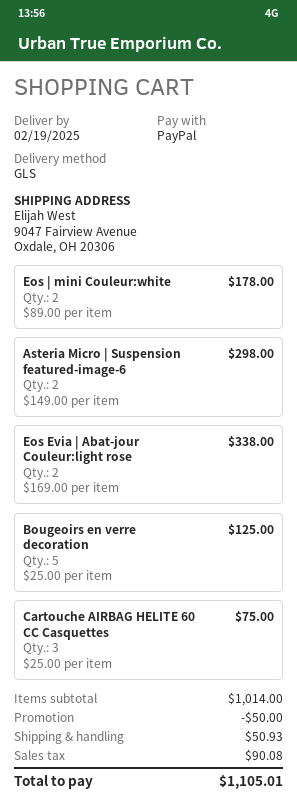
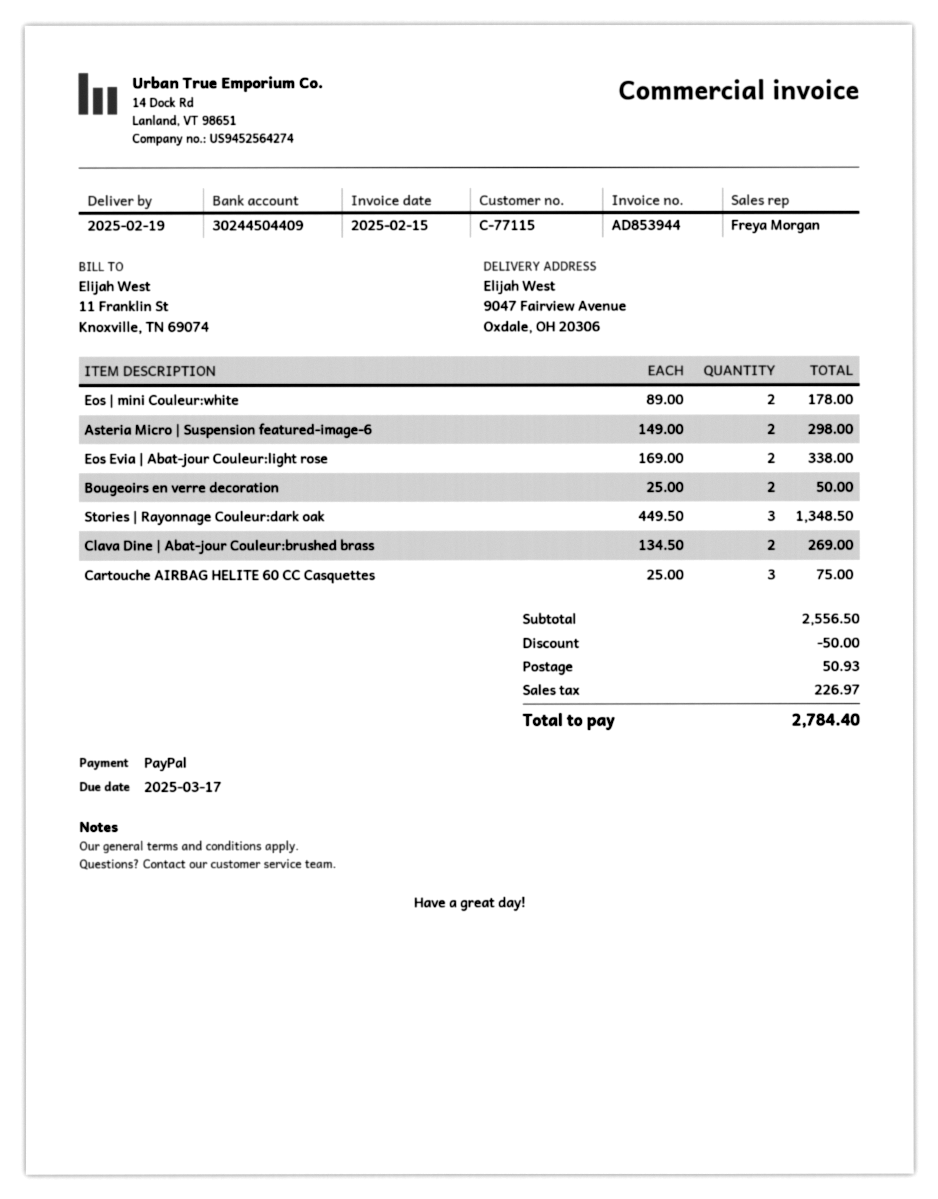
Bougeoirs en verre decoration: 5 x 25.00 = 125.00 -> 2 x 25.00 = 50.00
Stories | Rayonnage Couleur:dark oak: none -> 3 x 449.50 = 1348.50
Clava Dine | Abat-jour Couleur:brushed brass: none -> 2 x 134.50 = 269.00
subtotal: 1014.00 -> 2556.50
tax: 90.08 -> 226.97
total: 1105.01 -> 2784.40

